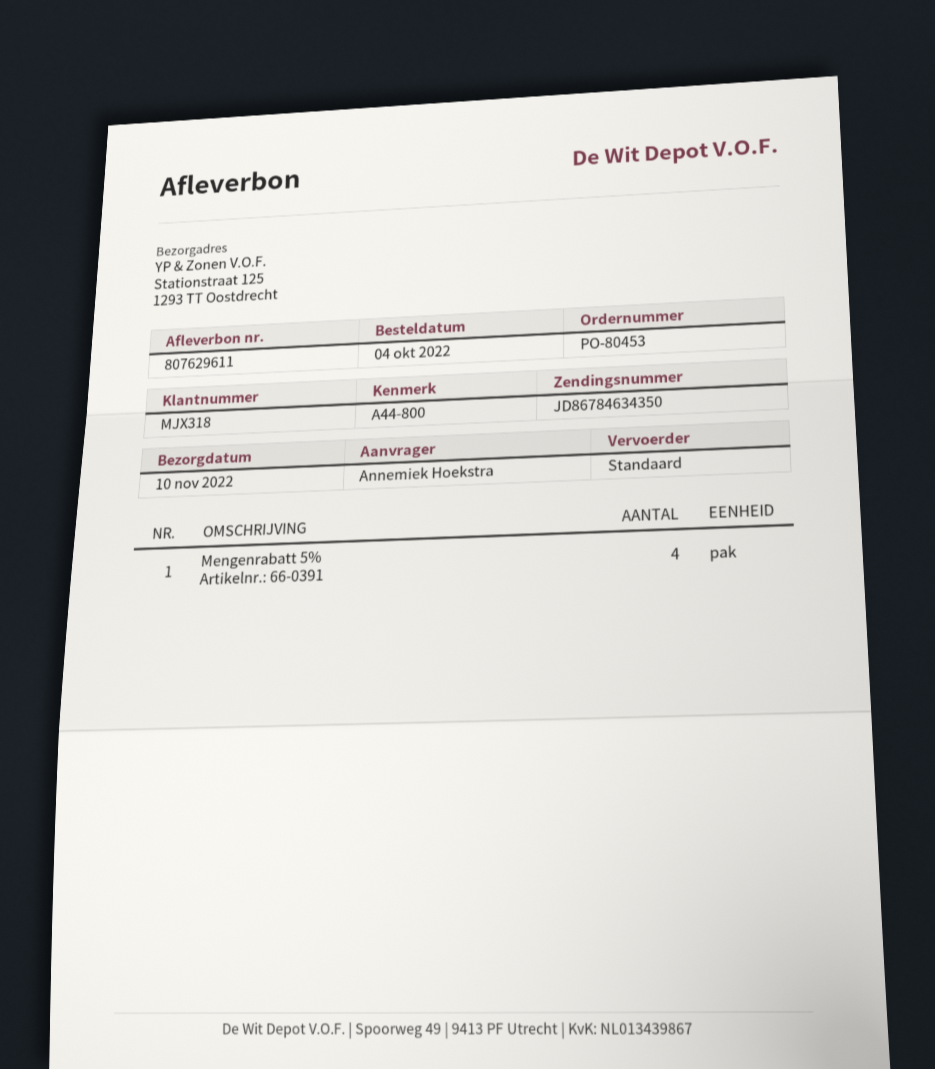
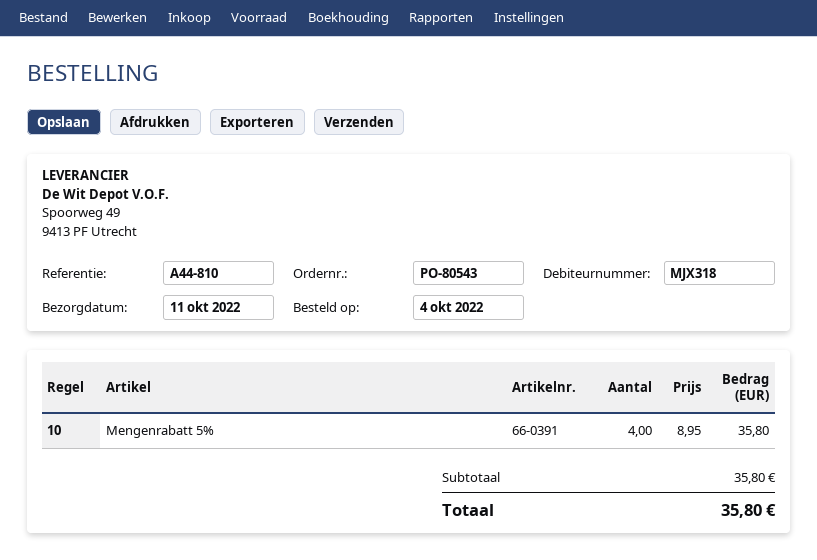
order number: PO-80453 -> PO-80543
delivery date: 2022-11-10 -> 2022-10-11
reference: A44-800 -> A44-810

